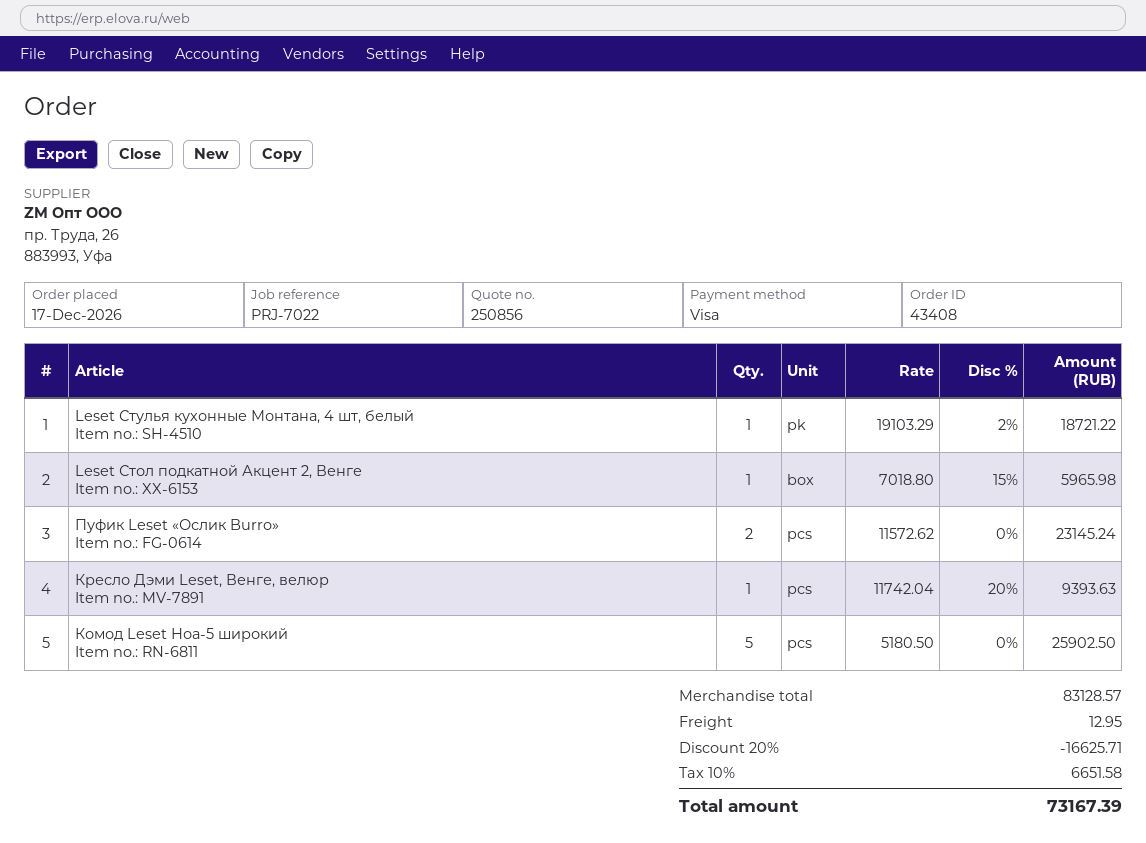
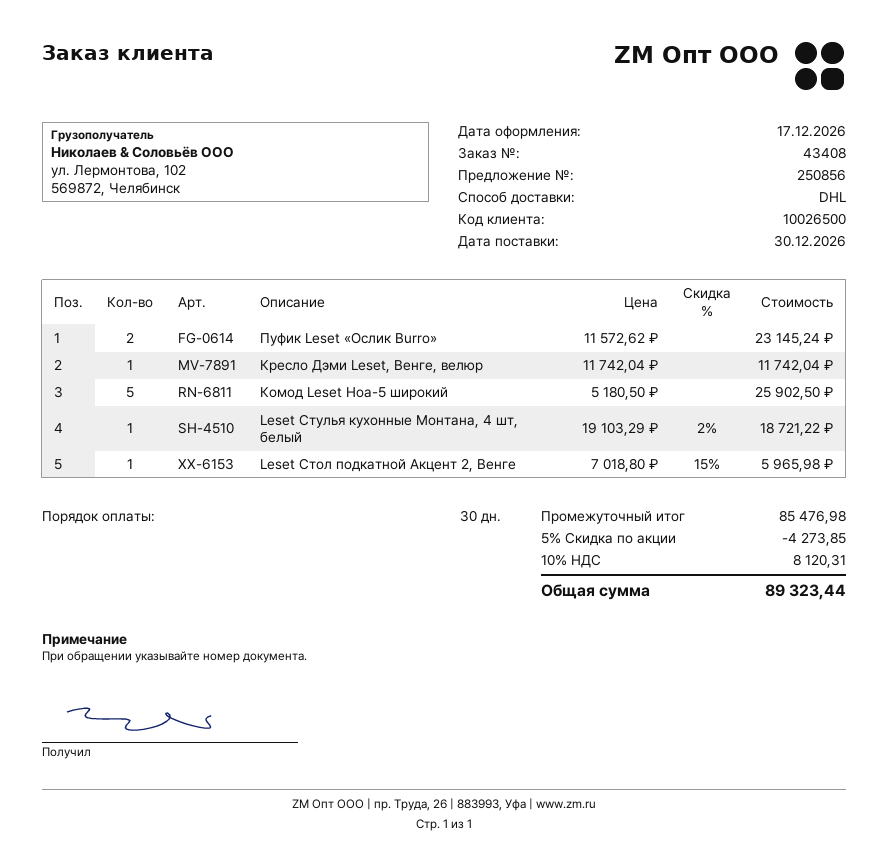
Кресло Дэми Leset, Венге, велюр: 1 x 11742.04 - 20% = 9393.63 -> 1 x 11742.04 = 11742.04
subtotal: 83128.57 -> 85476.98
discount: 20% = 16625.71 -> 5% = 4273.85
shipping: 12.95 -> none
tax: 10% = 6651.58 -> 10% = 8120.31
total: 73167.39 -> 89323.44

